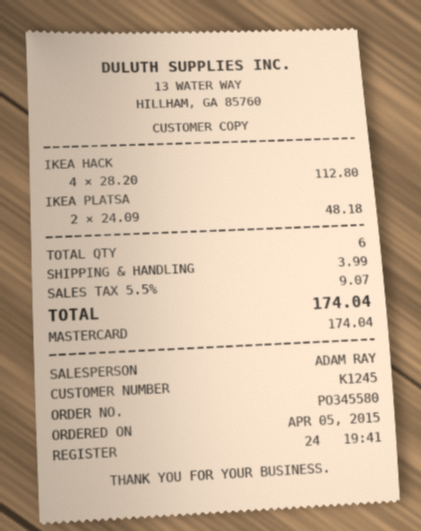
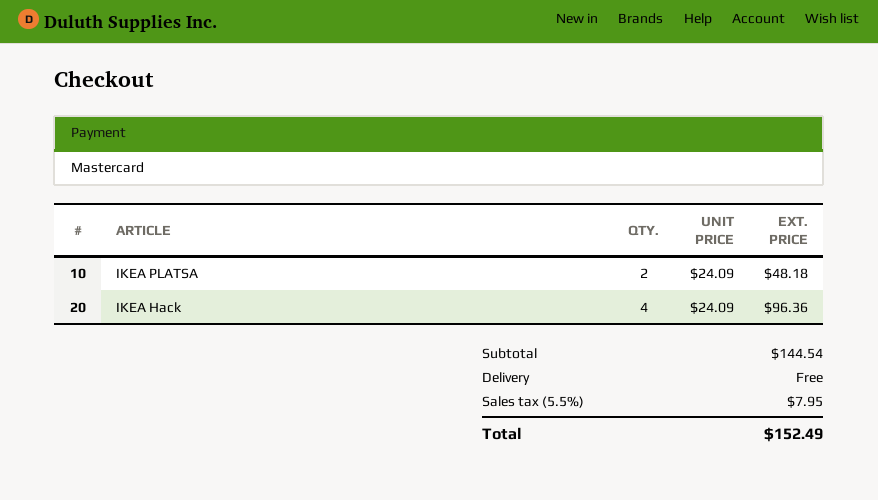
IKEA HACK: 4 x 28.20 = 112.80 -> 4 x 24.09 = 96.36
shipping: 3.99 -> 0.00
tax: 5.5% = 9.07 -> 5.5% = 7.95
total: 174.04 -> 152.49

